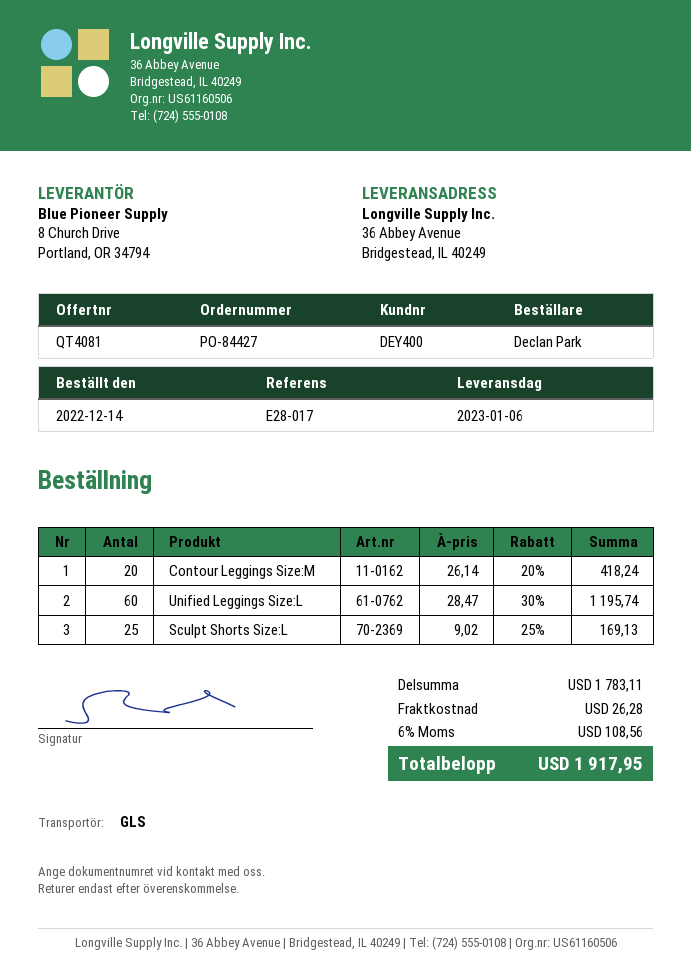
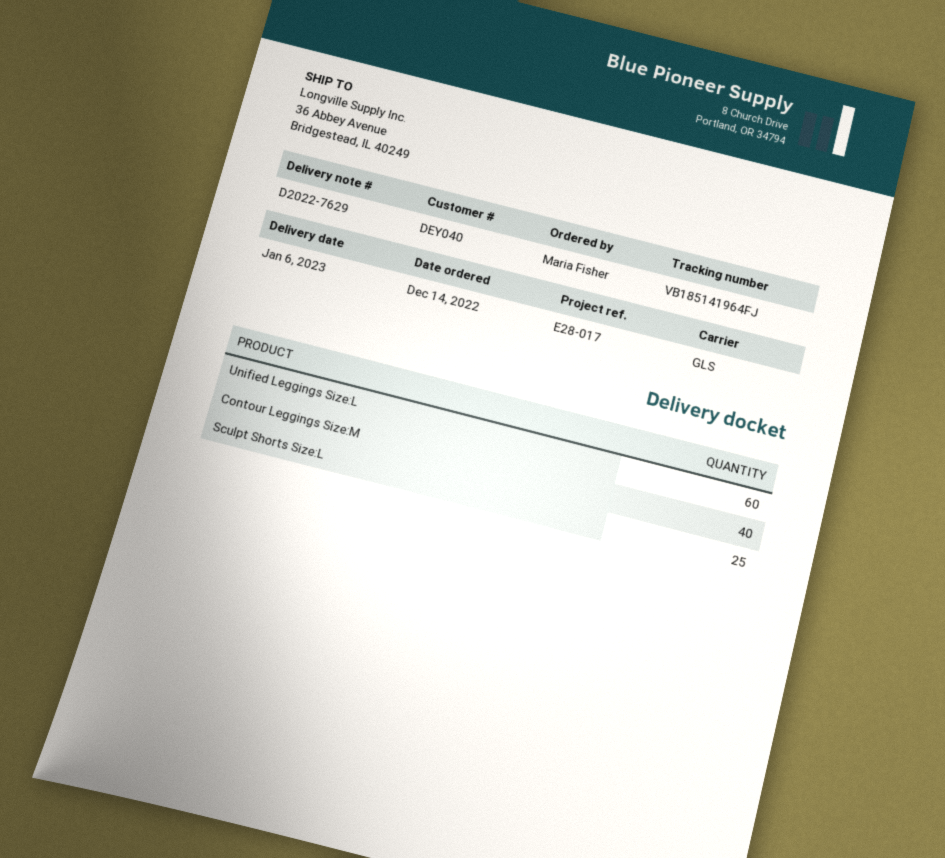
customer number: DEY400 -> DEY040
ordered by: Declan Park -> Maria Fisher
Contour Leggings Size:M: 20 -> 40

